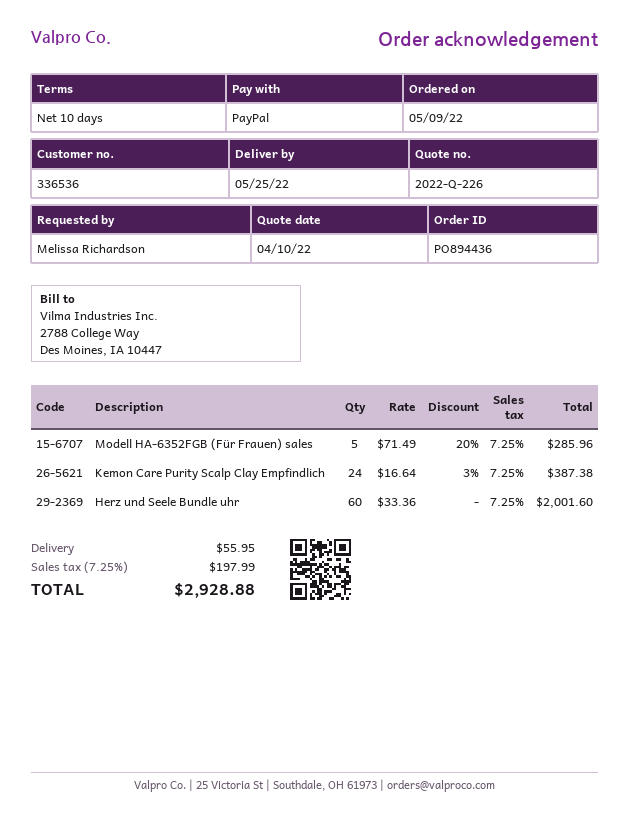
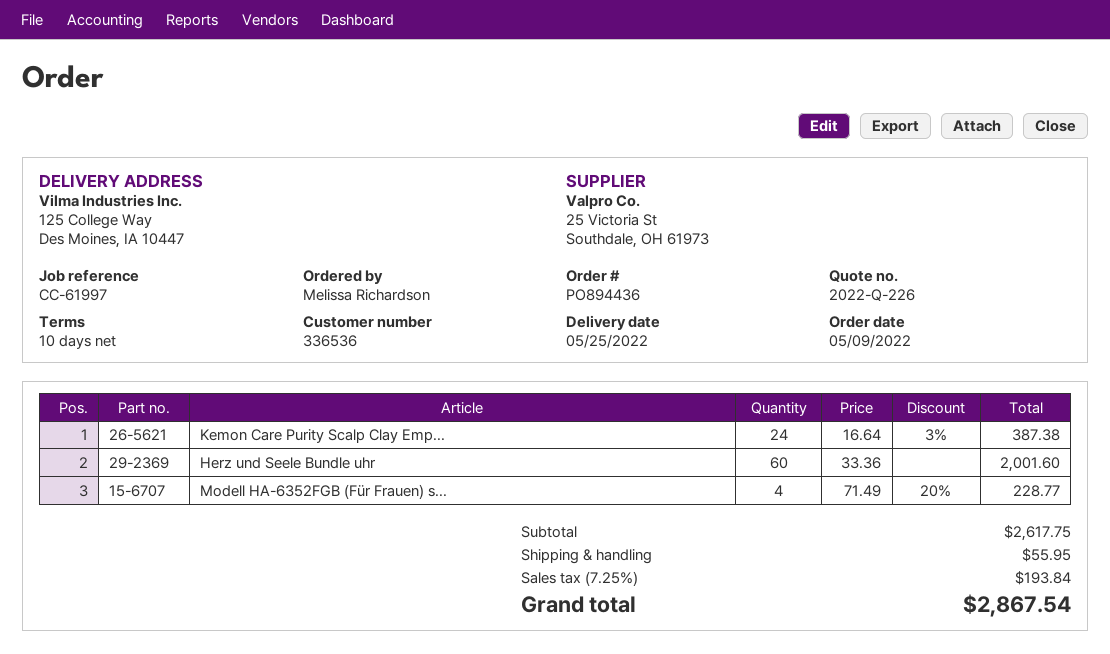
Modell HA-6352FGB (Für Frauen) sales: 5 x 71.49 - 20% = 285.96 -> 4 x 71.49 - 20% = 228.77
tax: 7.25% = 197.99 -> 7.25% = 193.84
total: 2928.88 -> 2867.54

